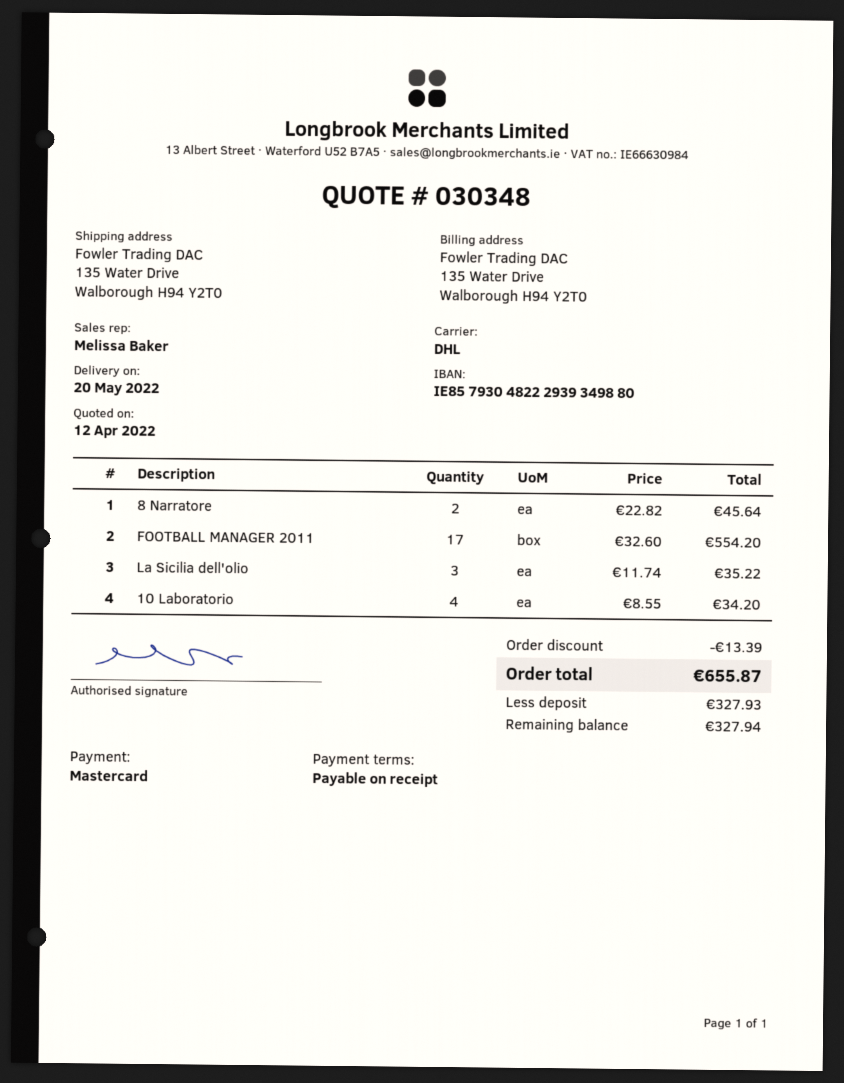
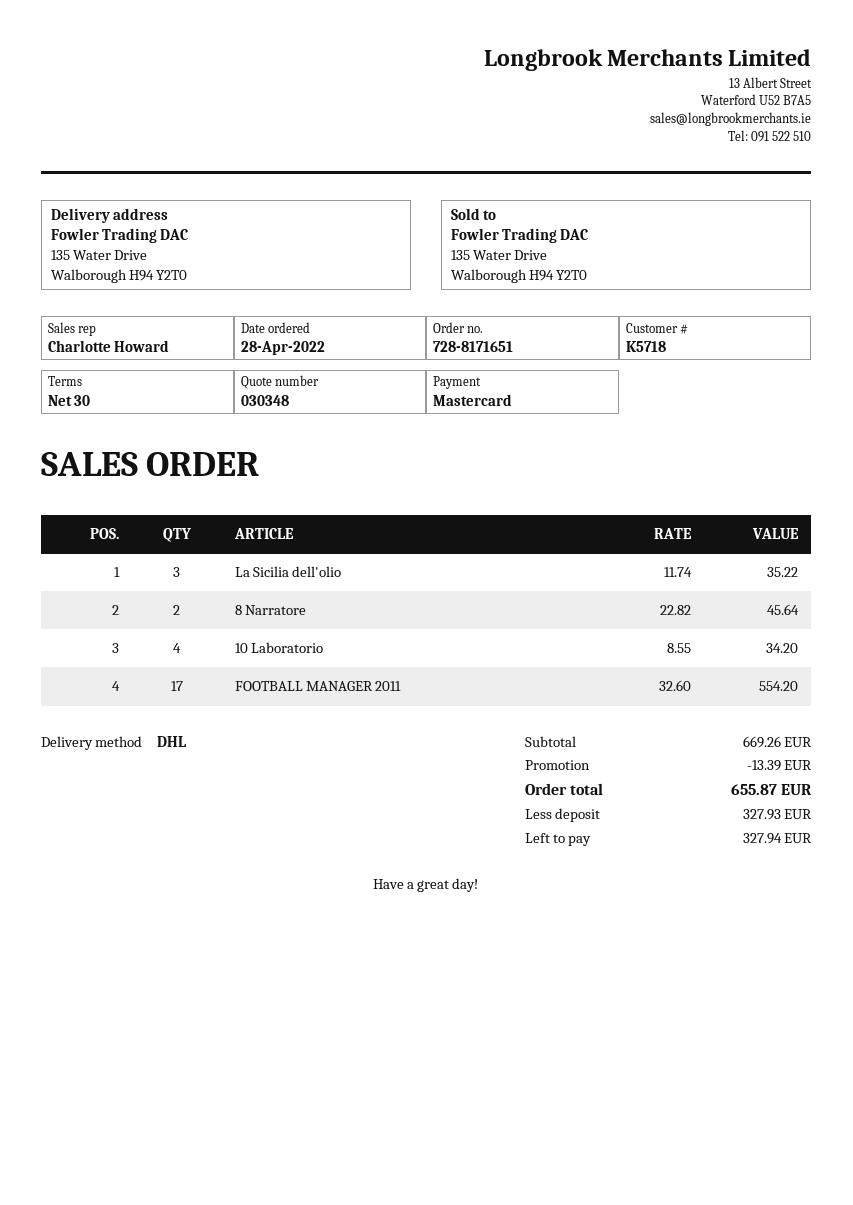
payment terms: on receipt -> 30 days
sales rep: Melissa Baker -> Charlotte Howard

